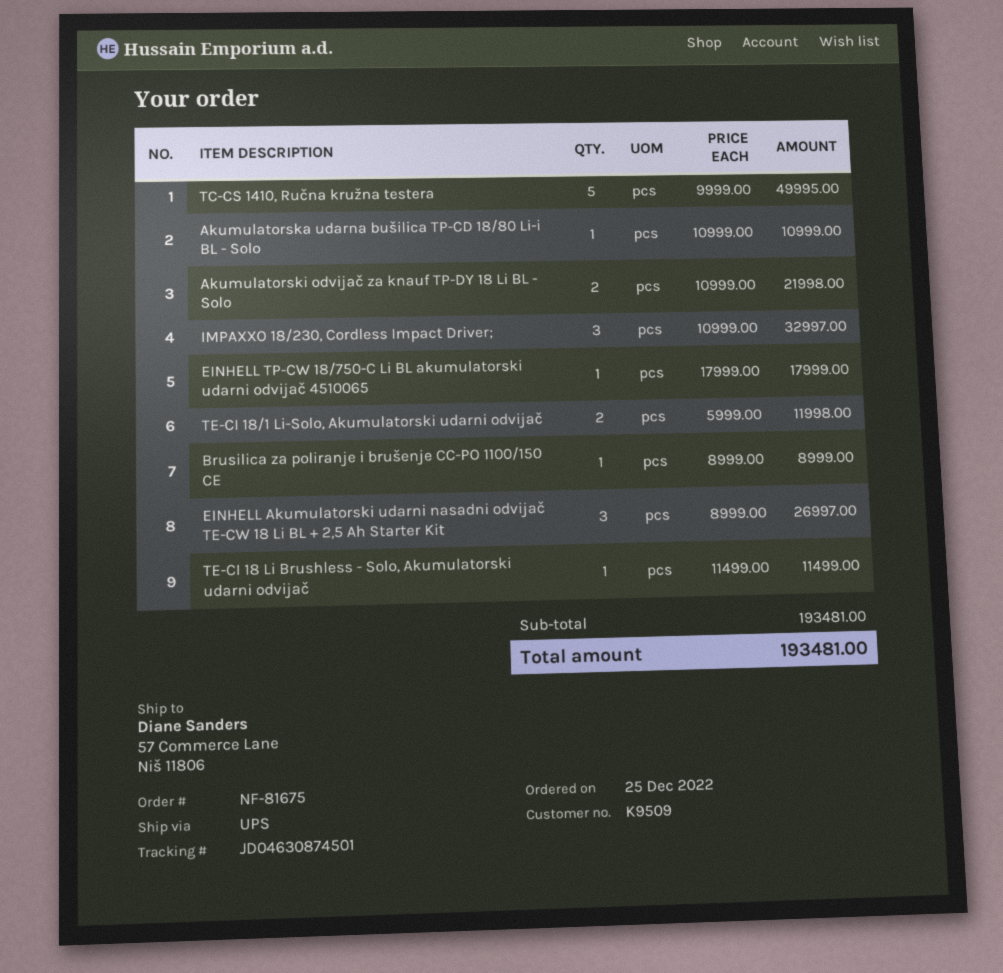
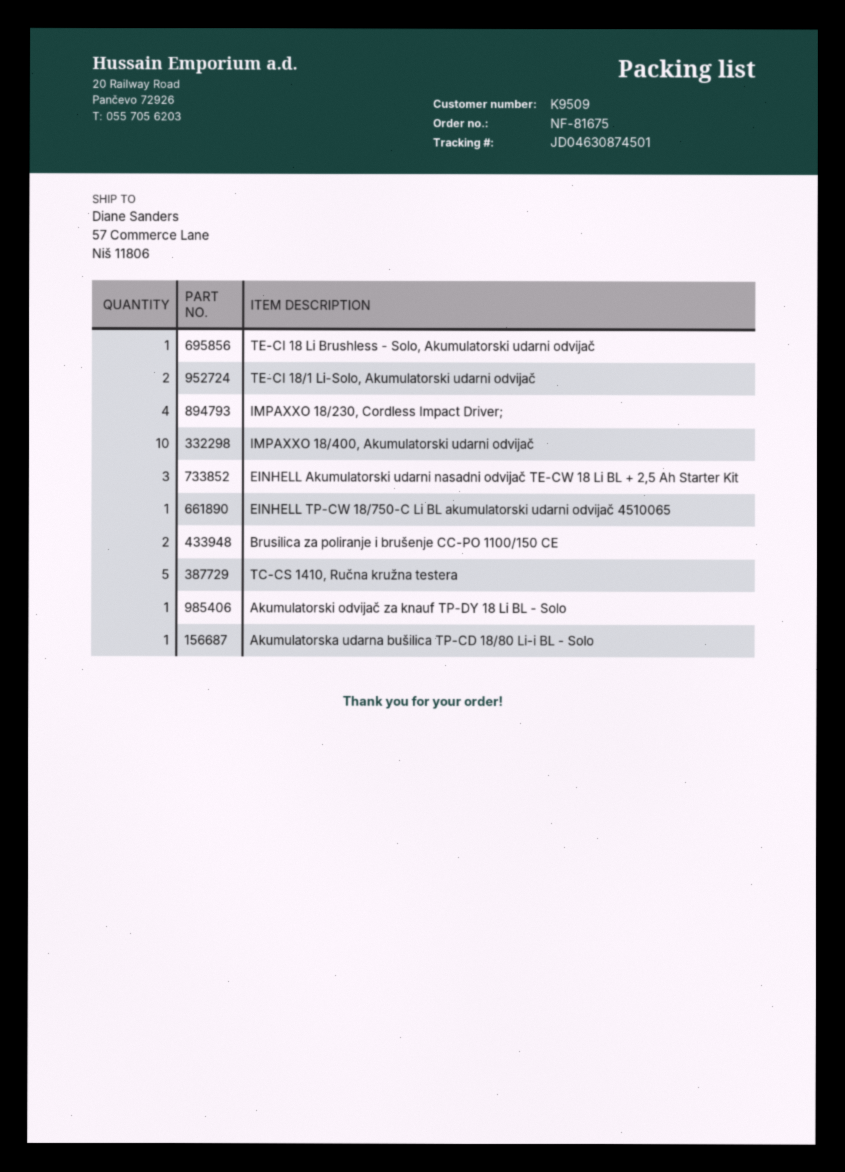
Akumulatorski odvijač za knauf TP-DY 18 Li BL - Solo: 2 -> 1
IMPAXXO 18/230, Cordless Impact Driver;: 3 -> 4
Brusilica za poliranje i brušenje CC-PO 1100/150 CE: 1 -> 2
IMPAXXO 18/400, Akumulatorski udarni odvijač: none -> 10

